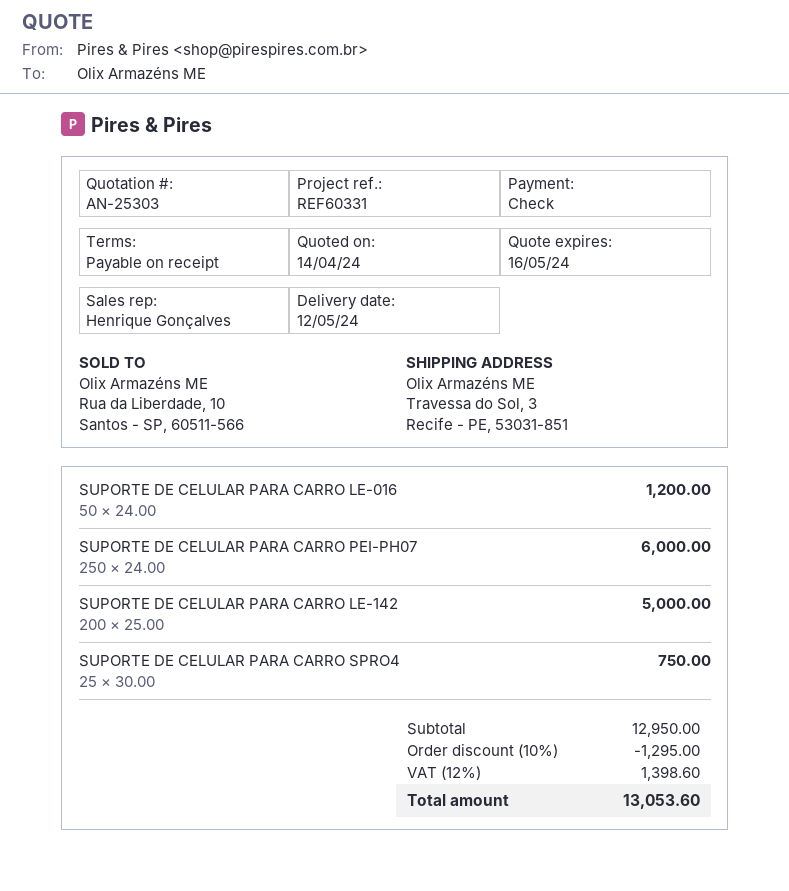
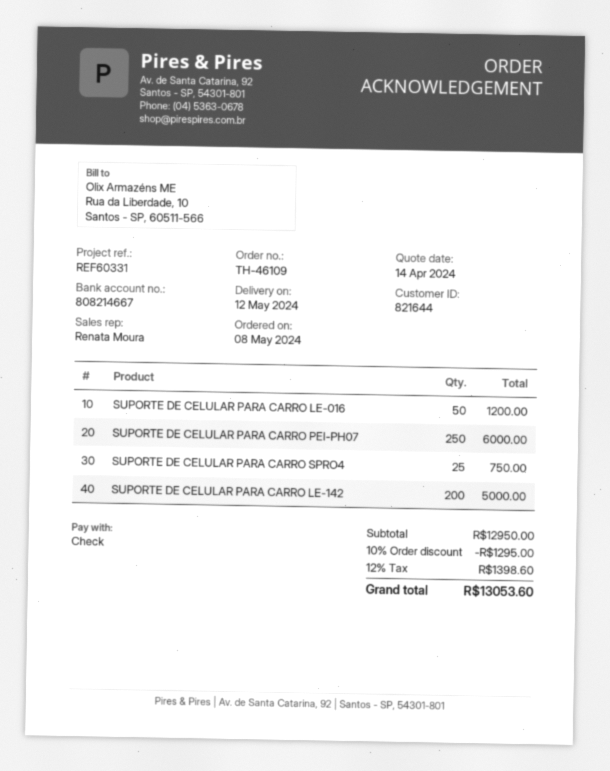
sales rep: Henrique Gonçalves -> Renata Moura

